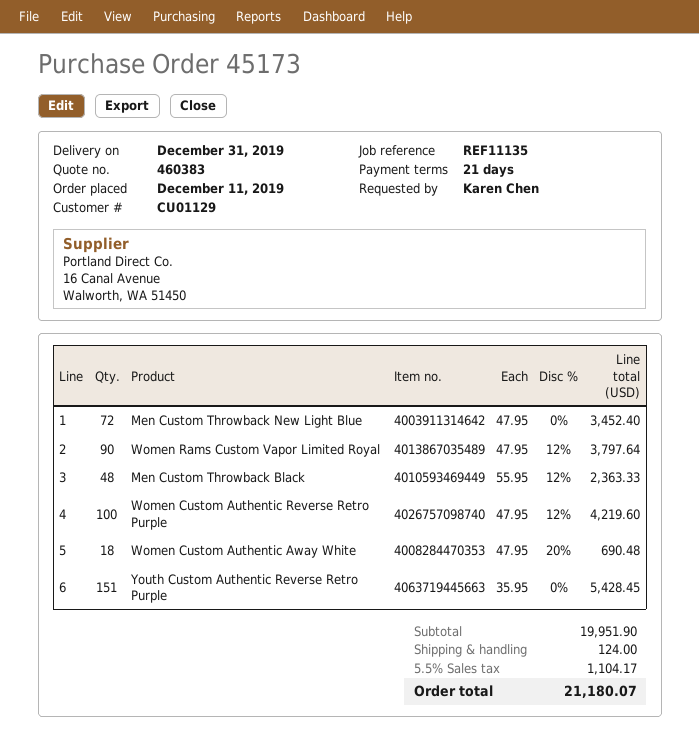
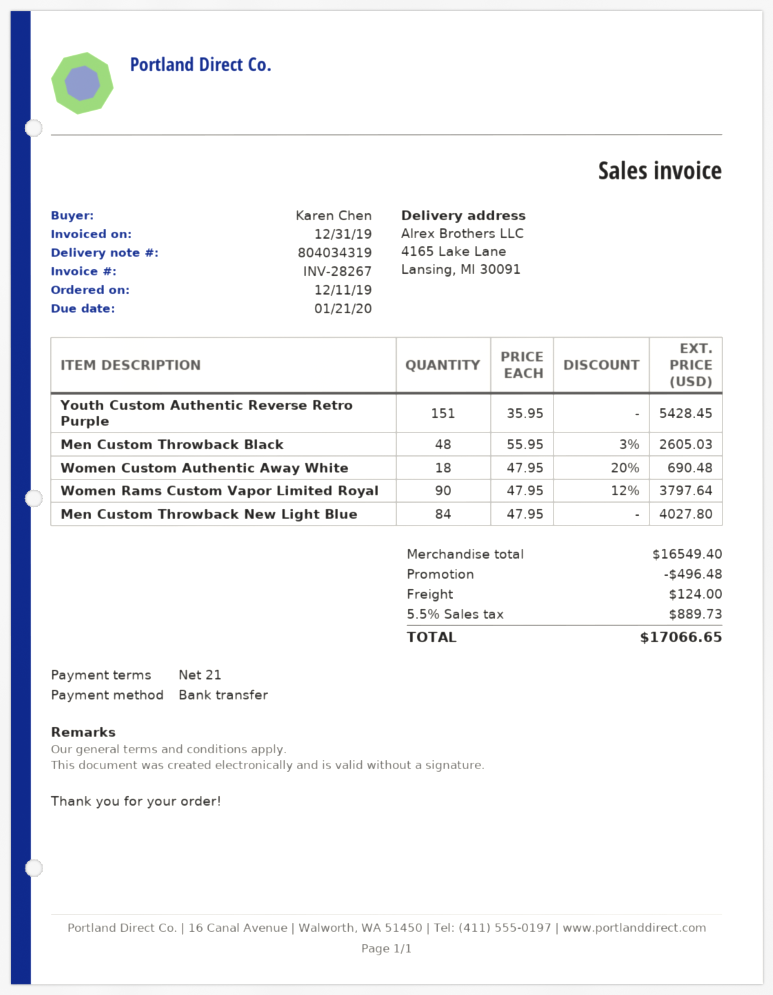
Men Custom Throwback New Light Blue: 72 x 47.95 = 3452.40 -> 84 x 47.95 = 4027.80
Men Custom Throwback Black: 48 x 55.95 - 12% = 2363.33 -> 48 x 55.95 - 3% = 2605.03
Women Custom Authentic Reverse Retro Purple: 100 x 47.95 - 12% = 4219.60 -> none
subtotal: 19951.90 -> 16549.40
discount: none -> 496.48
tax: 5.5% = 1104.17 -> 5.5% = 889.73
total: 21180.07 -> 17066.65

